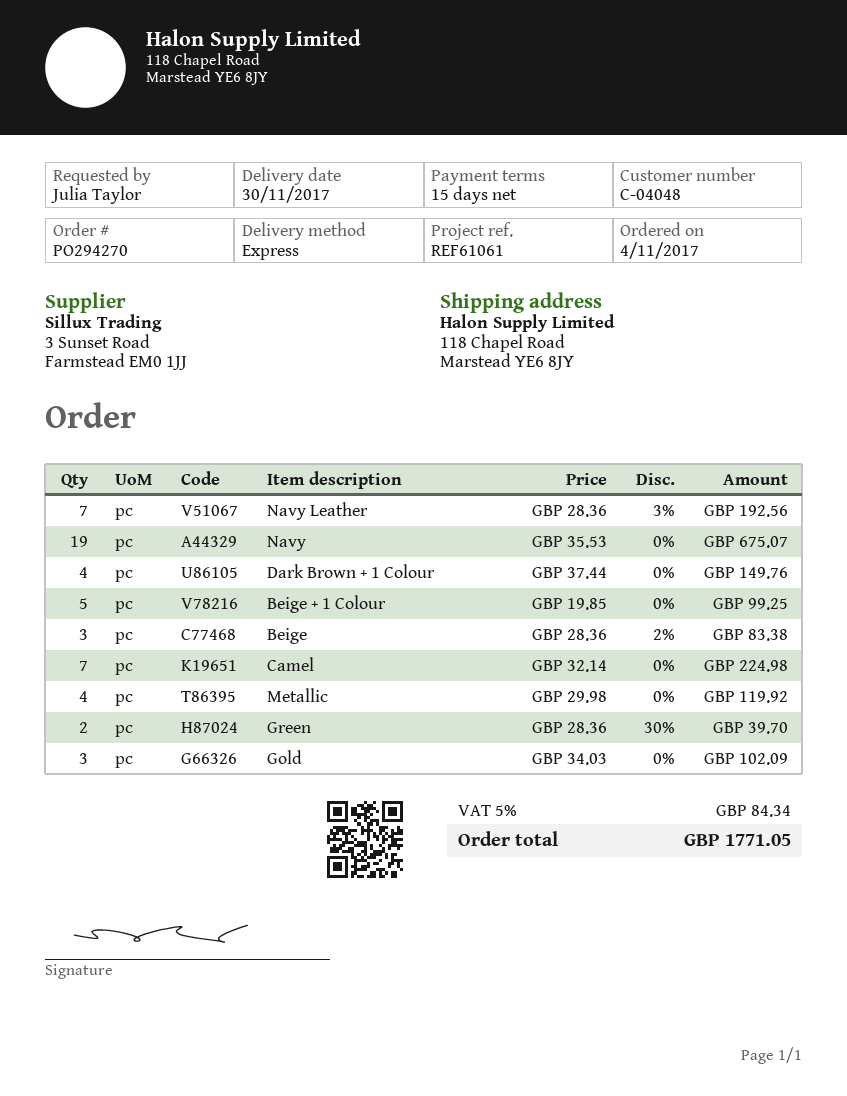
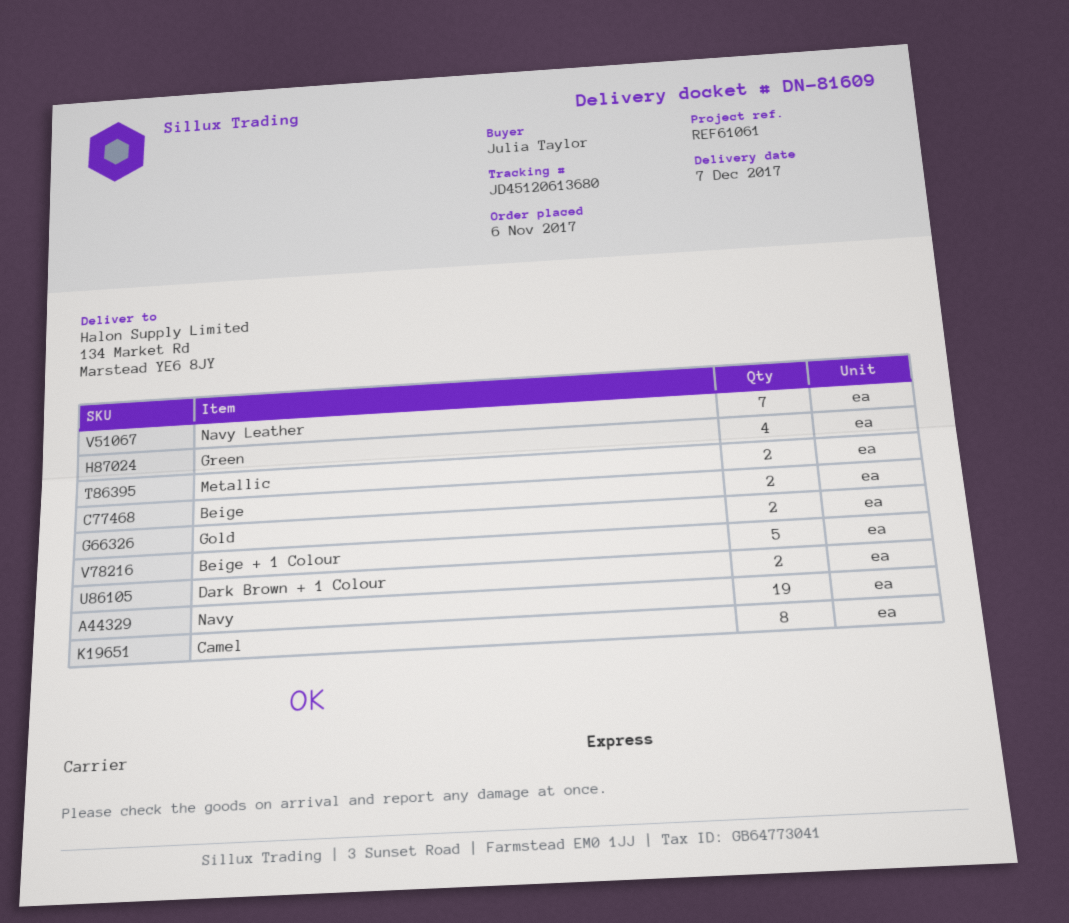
order date: 2017-11-04 -> 2017-11-06
delivery date: 2017-11-30 -> 2017-12-07
ship to: 118 Chapel Road, Marstead YE6 8JY -> 134 Market Rd, Marstead YE6 8JY
Dark Brown + 1 Colour: 4 -> 2
Beige: 3 -> 2
Camel: 7 -> 8
Metallic: 4 -> 2
Green: 2 -> 4
Gold: 3 -> 2

